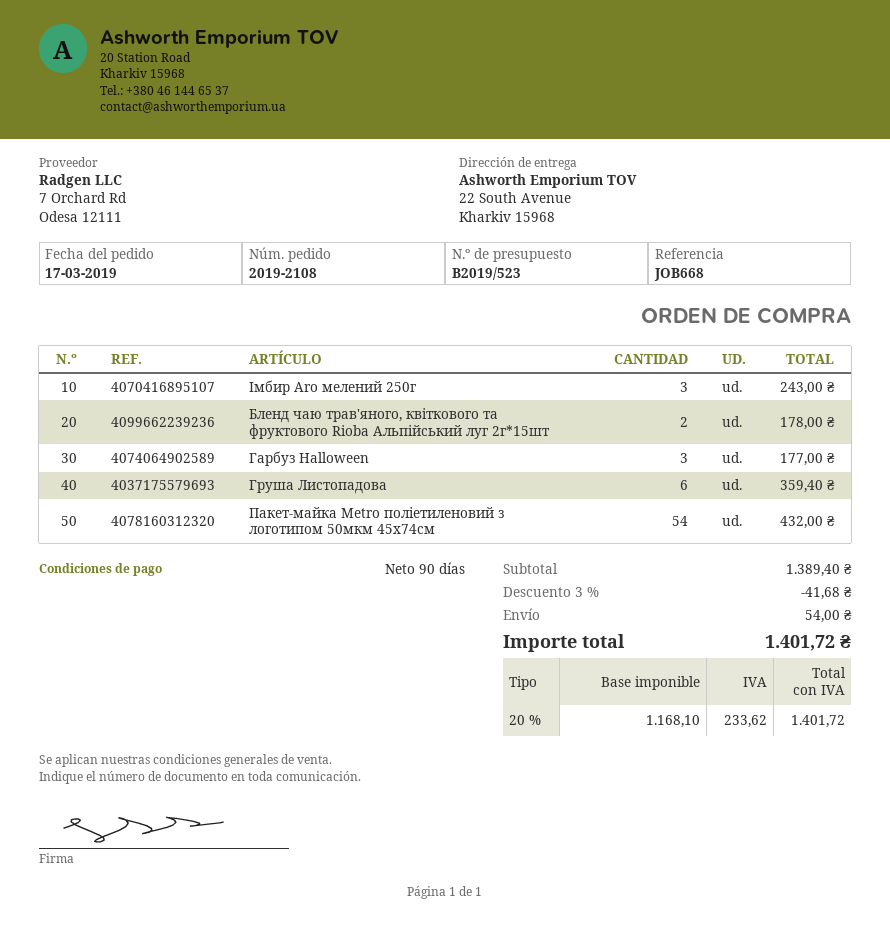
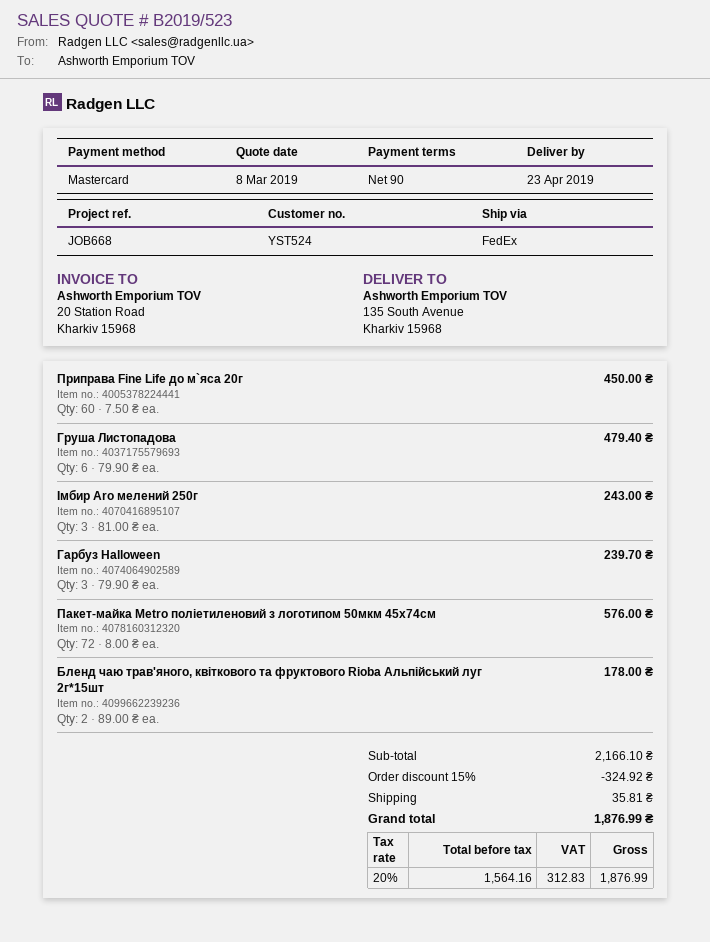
ship to: 22 South Avenue, Kharkiv 15968 -> 135 South Avenue, Kharkiv 15968
Гарбуз Halloween: 3 for 177.00 -> 3 for 239.70
Груша Листопадова: 6 for 359.40 -> 6 for 479.40
Пакет-майка Metro поліетиленовий з логотипом 50мкм 45x74см: 54 for 432.00 -> 72 for 576.00
Приправа Fine Life до м`яса 20г: none -> 60 for 450.00
subtotal: 1389.40 -> 2166.10
discount: 3% = 41.68 -> 15% = 324.92
shipping: 54.00 -> 35.81
net: 1168.10 -> 1564.16
tax: 20% = 233.62 -> 20% = 312.83
total: 1401.72 -> 1876.99

